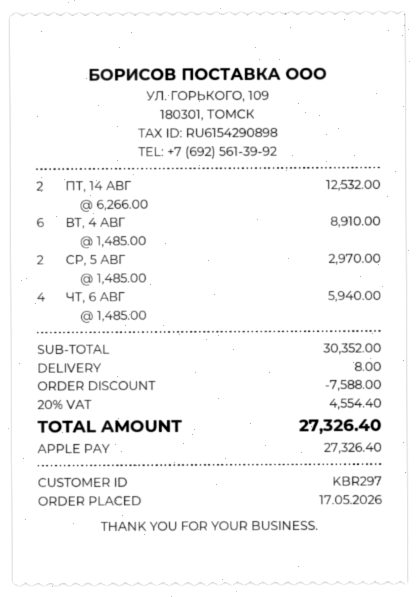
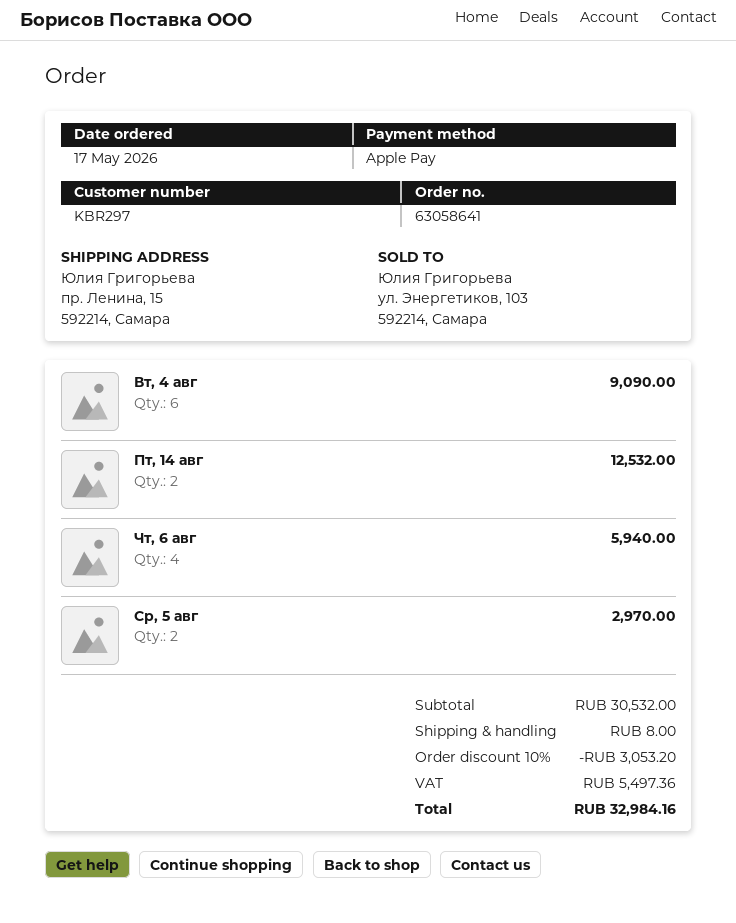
ВТ, 4 АВГ: 6 for 8910.00 -> 6 for 9090.00
subtotal: 30352.00 -> 30532.00
discount: 7588.00 -> 3053.20
tax: 4554.40 -> 5497.36
total: 27326.40 -> 32984.16

